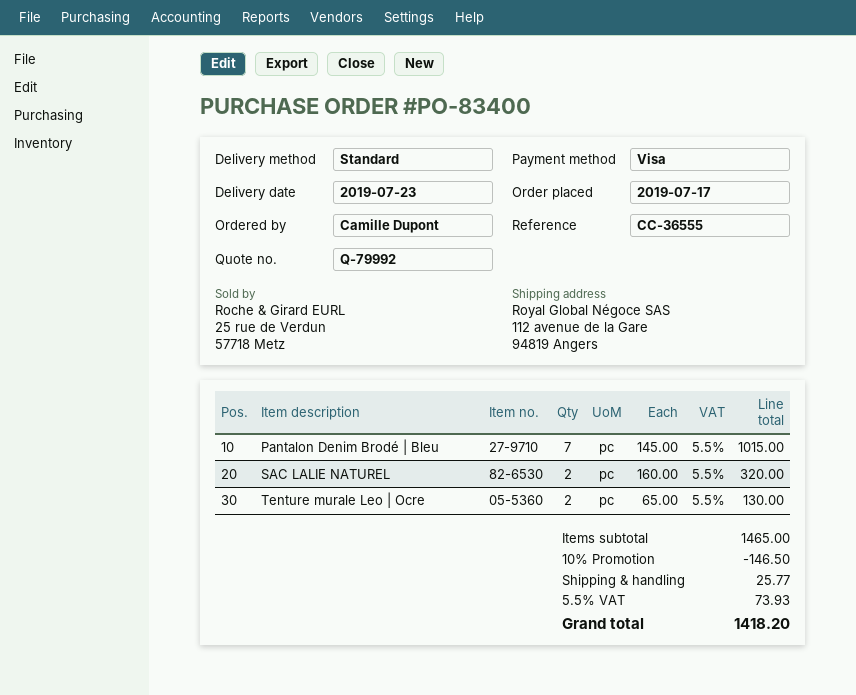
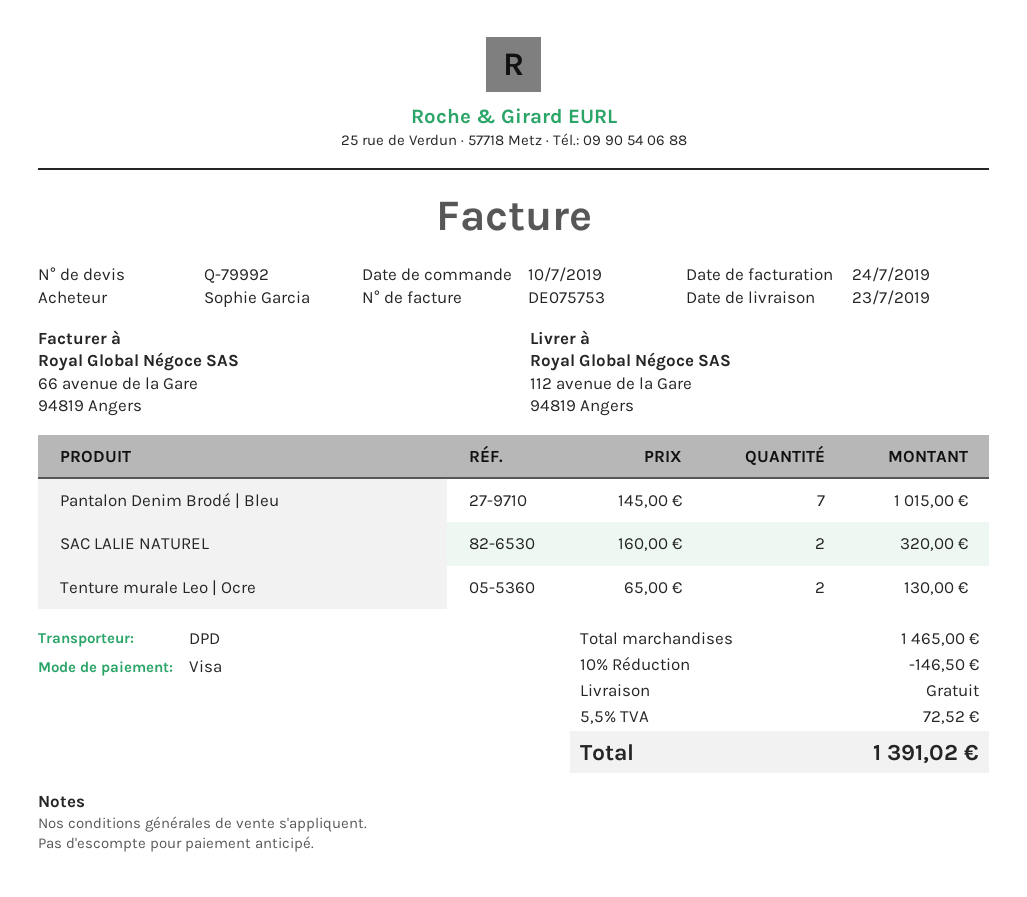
order date: 2019-07-17 -> 2019-07-10
ordered by: Camille Dupont -> Sophie Garcia
shipping method: standard -> DPD
shipping: 25.77 -> 0.00
tax: 5.5% = 73.93 -> 5.5% = 72.52
total: 1418.20 -> 1391.02

